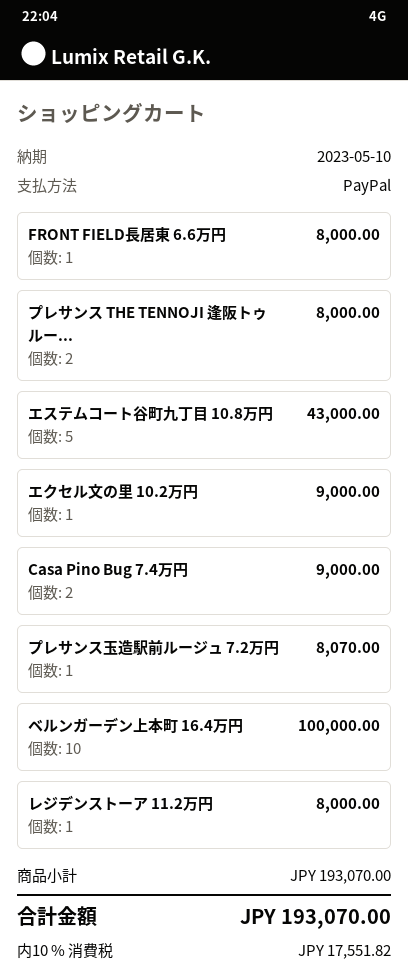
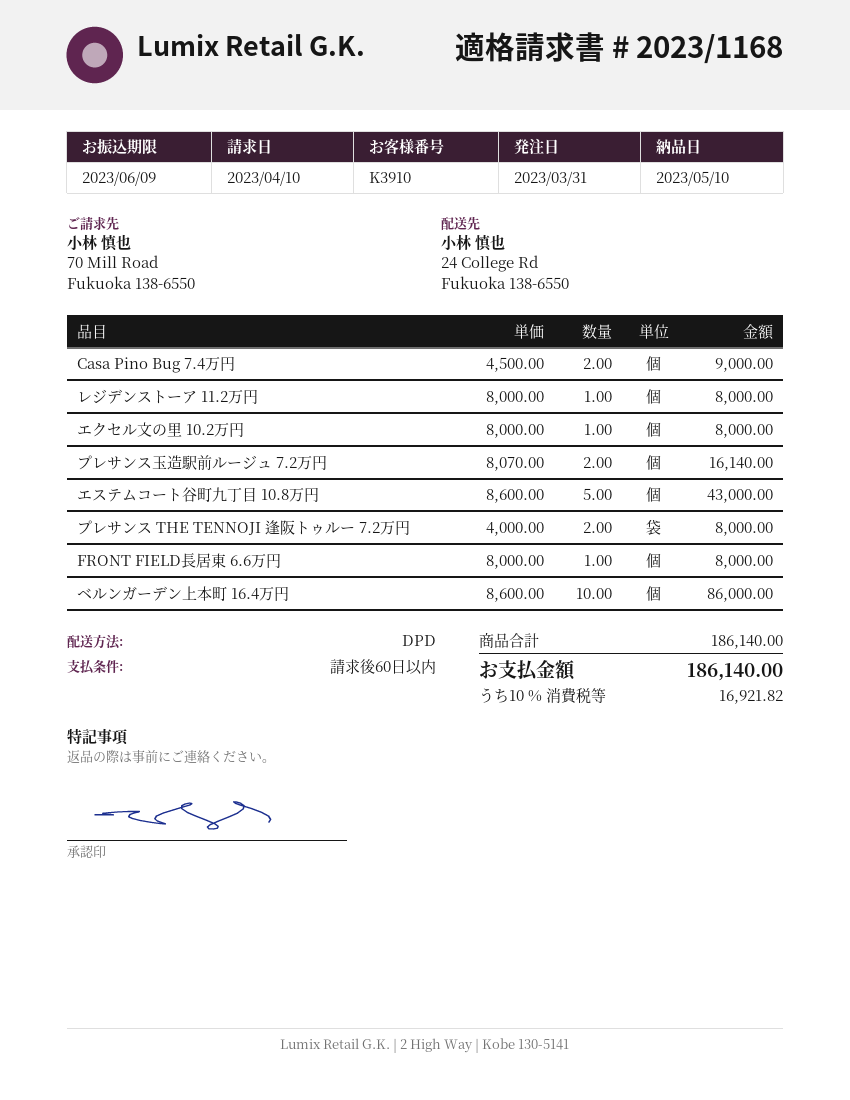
エクセル文の里 10.2万円: 1 for 9000.00 -> 1 for 8000.00
プレサンス玉造駅前ルージュ 7.2万円: 1 for 8070.00 -> 2 for 16140.00
ベルンガーデン上本町 16.4万円: 10 for 100000.00 -> 10 for 86000.00
subtotal: 193070.00 -> 186140.00
tax: 10% = 17551.82 -> 10% = 16921.82
total: 193070.00 -> 186140.00

